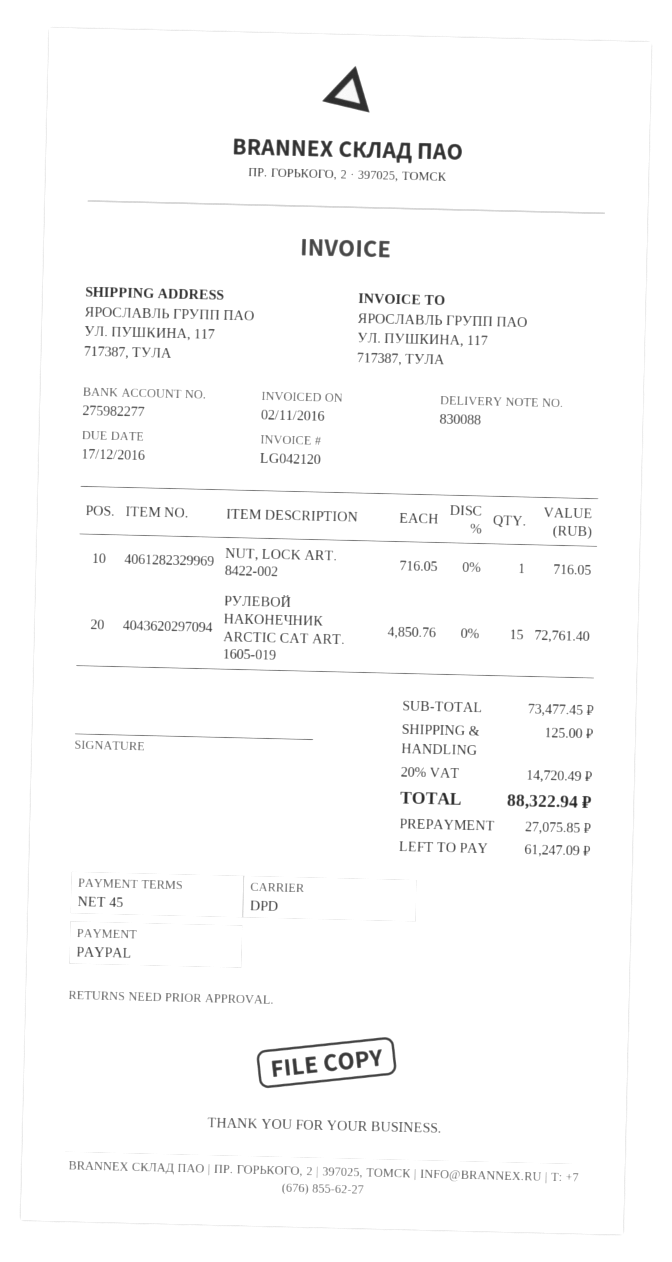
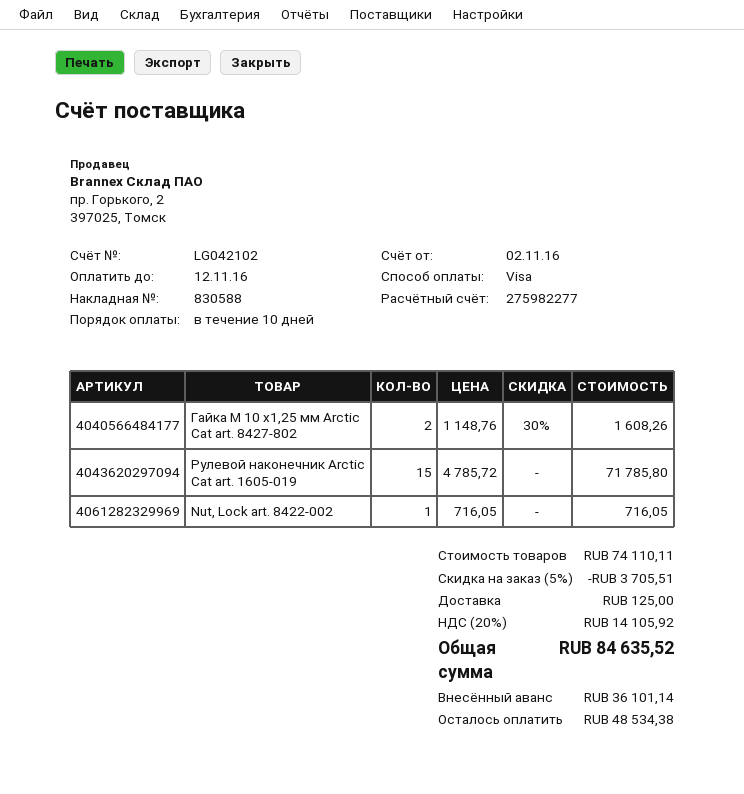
delivery note number: 830088 -> 830588
invoice number: LG042120 -> LG042102
payment terms: 45 days -> 10 days
due date: 2016-12-17 -> 2016-11-12
payment method: PayPal -> Visa
РУЛЕВОЙ НАКОНЕЧНИК ARCTIC CAT ART. 1605-019: 15 x 4850.76 = 72761.40 -> 15 x 4785.72 = 71785.80
Гайка М 10 х1,25 мм Arctic Cat art. 8427-802: none -> 2 x 1148.76 - 30% = 1608.26
subtotal: 73477.45 -> 74110.11
discount: none -> 5% = 3705.51
tax: 20% = 14720.49 -> 20% = 14105.92
total: 88322.94 -> 84635.52
deposit: 27075.85 -> 36101.14
balance: 61247.09 -> 48534.38

